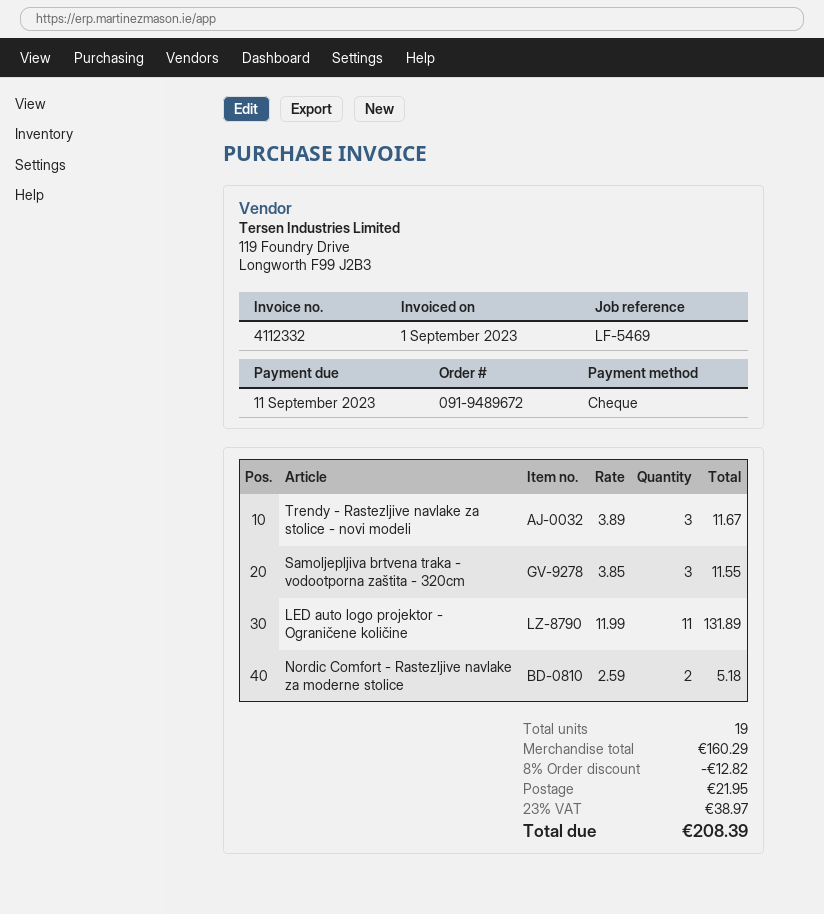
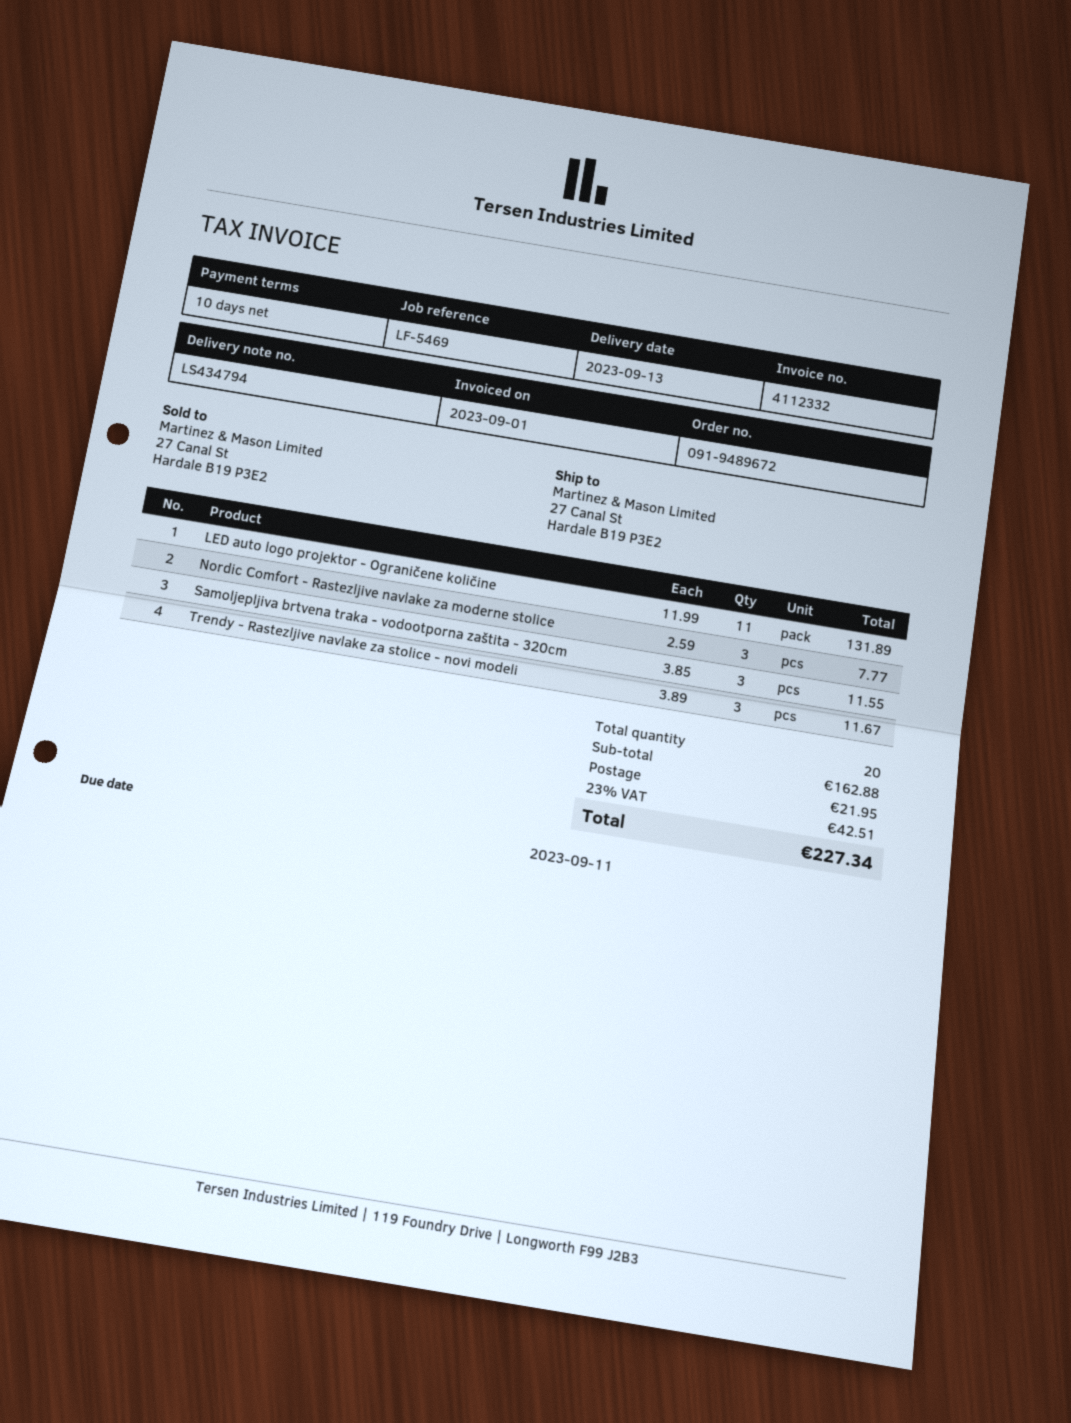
Nordic Comfort - Rastezljive navlake za moderne stolice: 2 x 2.59 = 5.18 -> 3 x 2.59 = 7.77
total quantity: 19 -> 20
subtotal: 160.29 -> 162.88
discount: 8% = 12.82 -> none
tax: 23% = 38.97 -> 23% = 42.51
total: 208.39 -> 227.34

